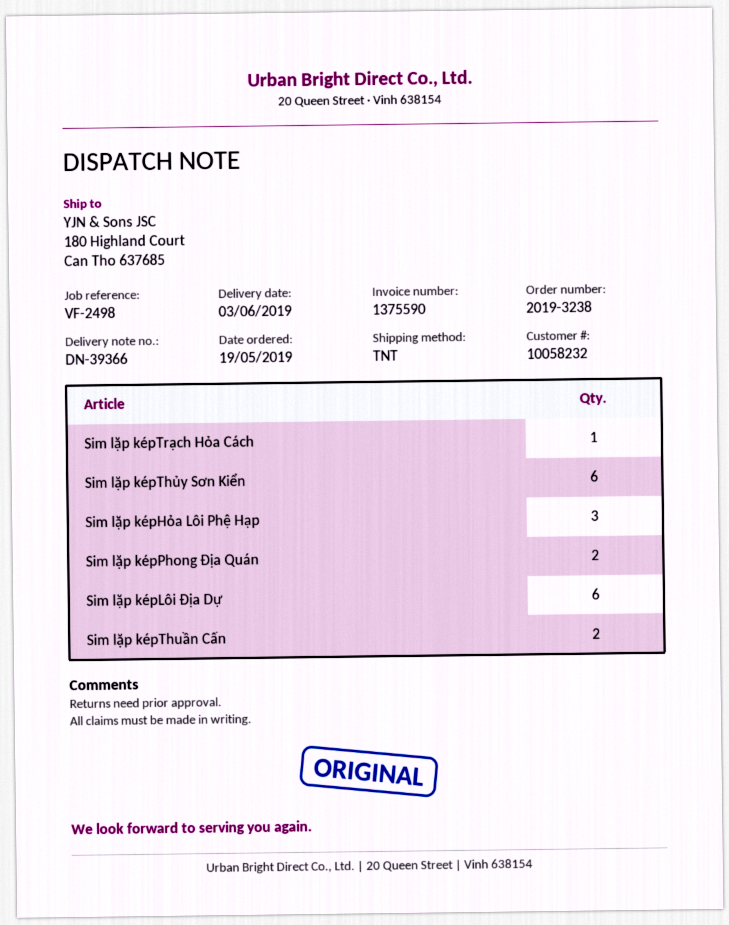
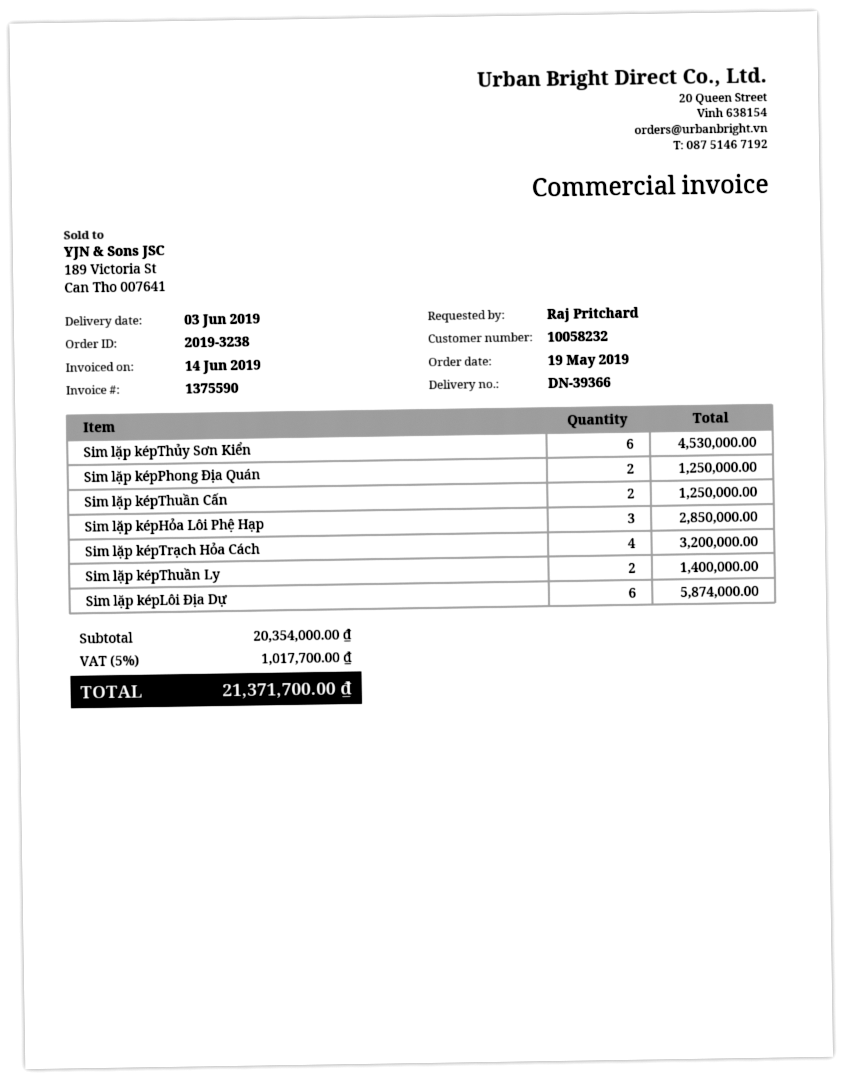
Sim lặp képTrạch Hỏa Cách: 1 -> 4
Sim lặp képThuần Ly: none -> 2

